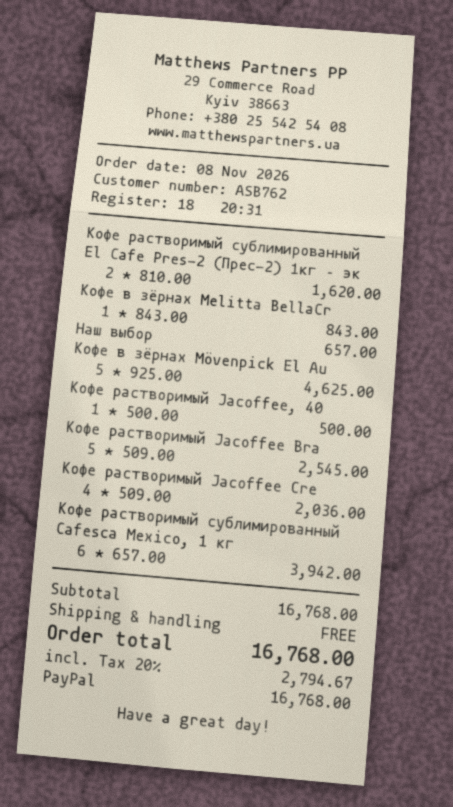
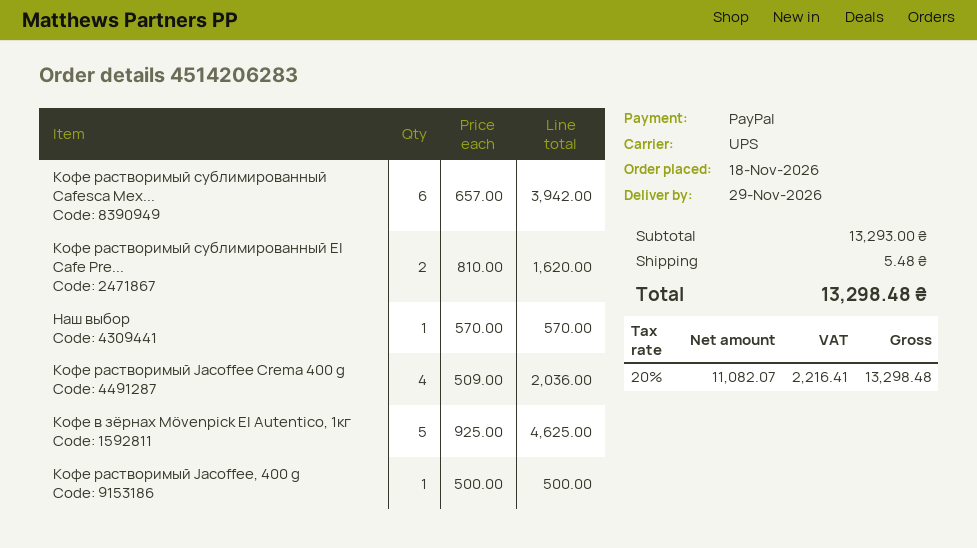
order date: 2026-11-08 -> 2026-11-18
Кофе в зёрнах Melitta BellaCr: 1 x 843.00 = 843.00 -> none
Наш выбор: 1 x 657.00 = 657.00 -> 1 x 570.00 = 570.00
Кофе растворимый Jacoffee Bra: 5 x 509.00 = 2545.00 -> none
subtotal: 16768.00 -> 13293.00
shipping: 0.00 -> 5.48
tax: 20% = 2794.67 -> 20% = 2216.41
total: 16768.00 -> 13298.48

